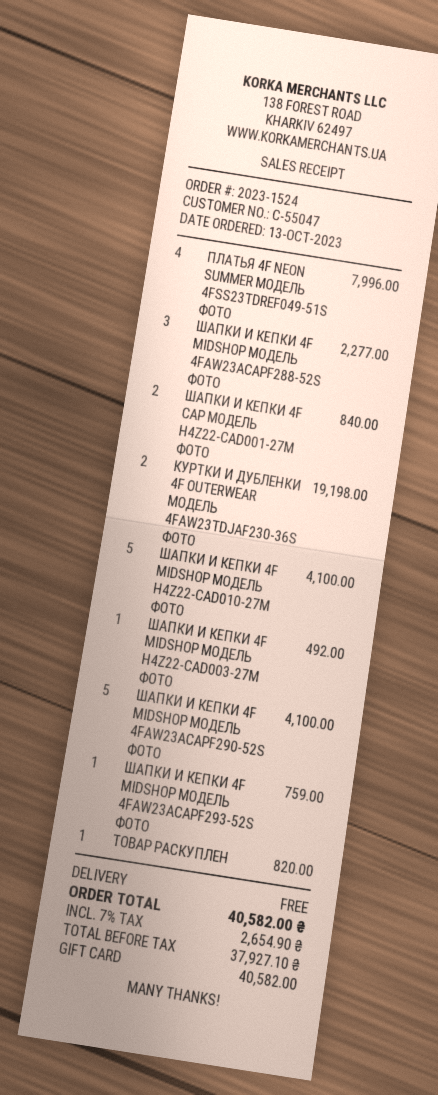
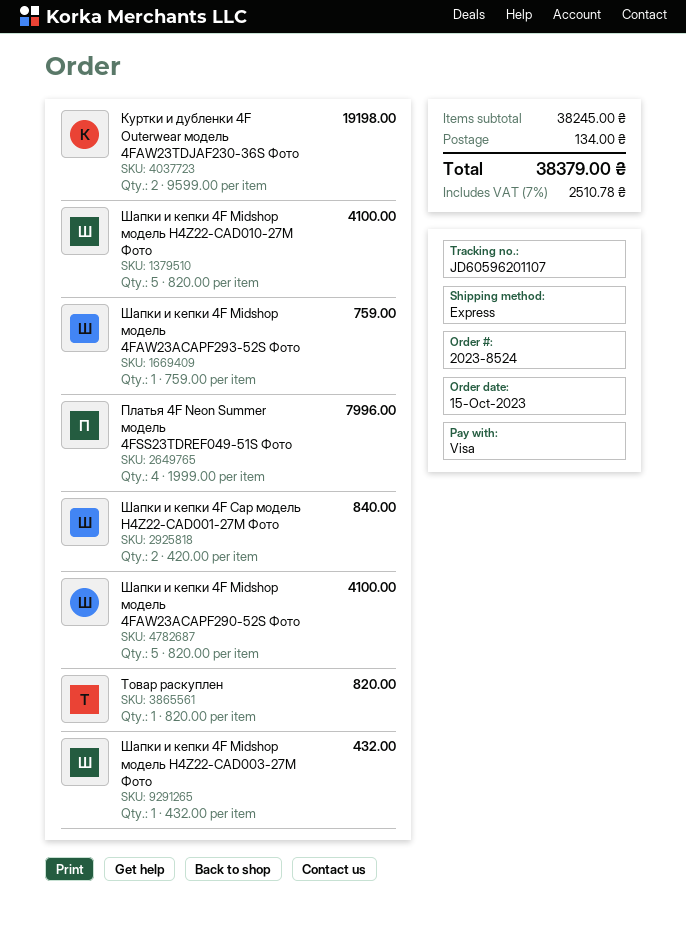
order number: 2023-1524 -> 2023-8524
order date: 2023-10-13 -> 2023-10-15
payment method: gift card -> Visa
ШАПКИ И КЕПКИ 4F MIDSHOP МОДЕЛЬ 4FAW23ACAPF288-52S ФОТО: 3 for 2277.00 -> none
ШАПКИ И КЕПКИ 4F MIDSHOP МОДЕЛЬ H4Z22-CAD003-27M ФОТО: 1 for 492.00 -> 1 for 432.00
shipping: 0.00 -> 134.00
tax: 7% = 2654.90 -> 7% = 2510.78
total: 40582.00 -> 38379.00

